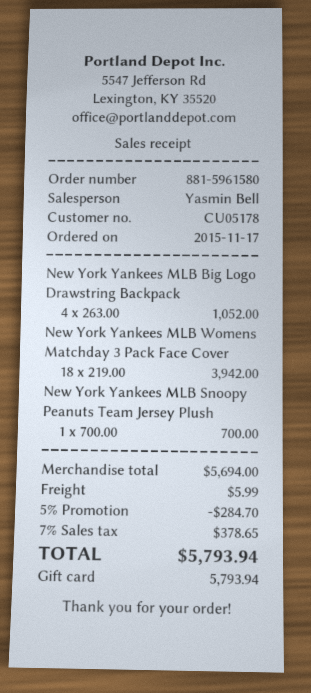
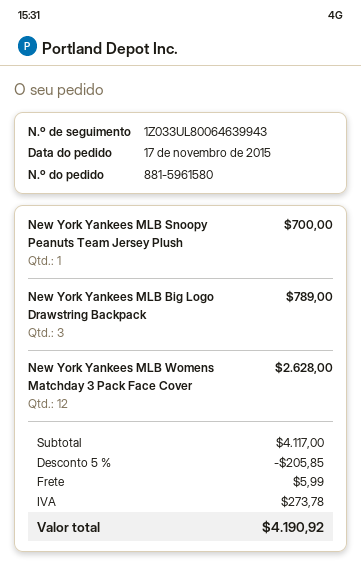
New York Yankees MLB Big Logo Drawstring Backpack: 4 for 1052.00 -> 3 for 789.00
New York Yankees MLB Womens Matchday 3 Pack Face Cover: 18 for 3942.00 -> 12 for 2628.00
subtotal: 5694.00 -> 4117.00
discount: 5% = 284.70 -> 5% = 205.85
tax: 378.65 -> 273.78
total: 5793.94 -> 4190.92

